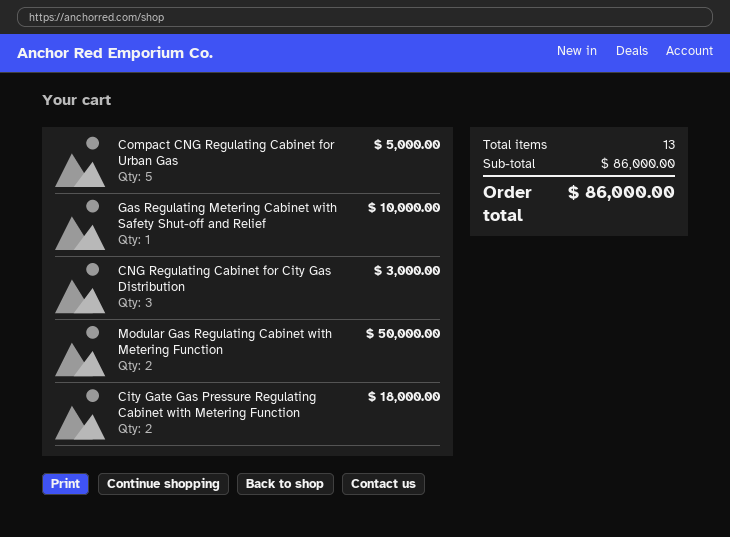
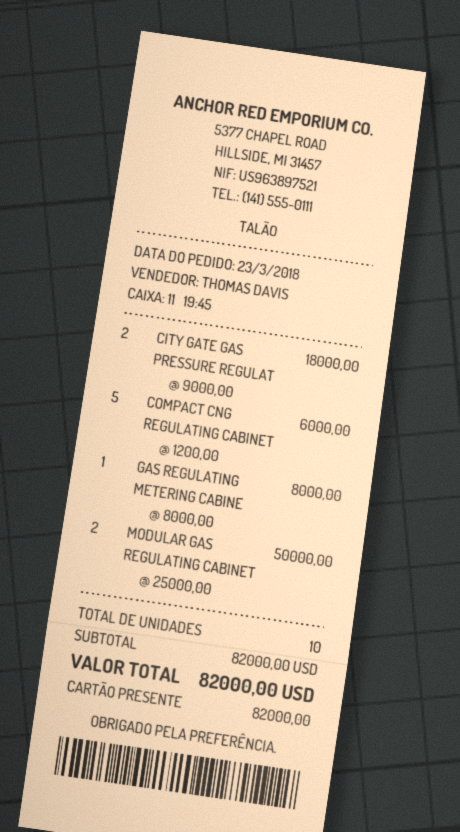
Compact CNG Regulating Cabinet for Urban Gas: 5 for 5000.00 -> 5 for 6000.00
Gas Regulating Metering Cabinet with Safety Shut-off and Relief: 1 for 10000.00 -> 1 for 8000.00
CNG Regulating Cabinet for City Gas Distribution: 3 for 3000.00 -> none
total quantity: 13 -> 10
subtotal: 86000.00 -> 82000.00
total: 86000.00 -> 82000.00

